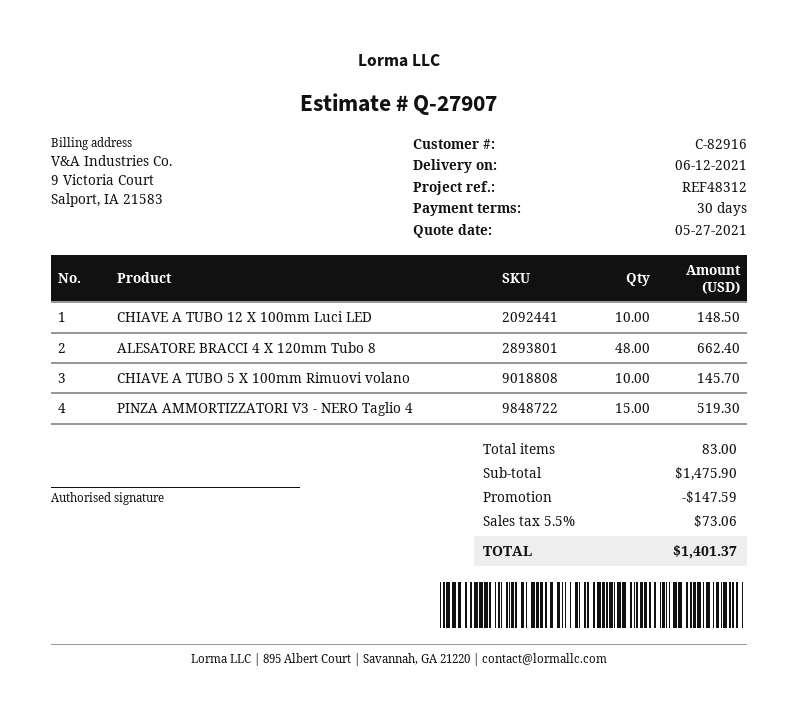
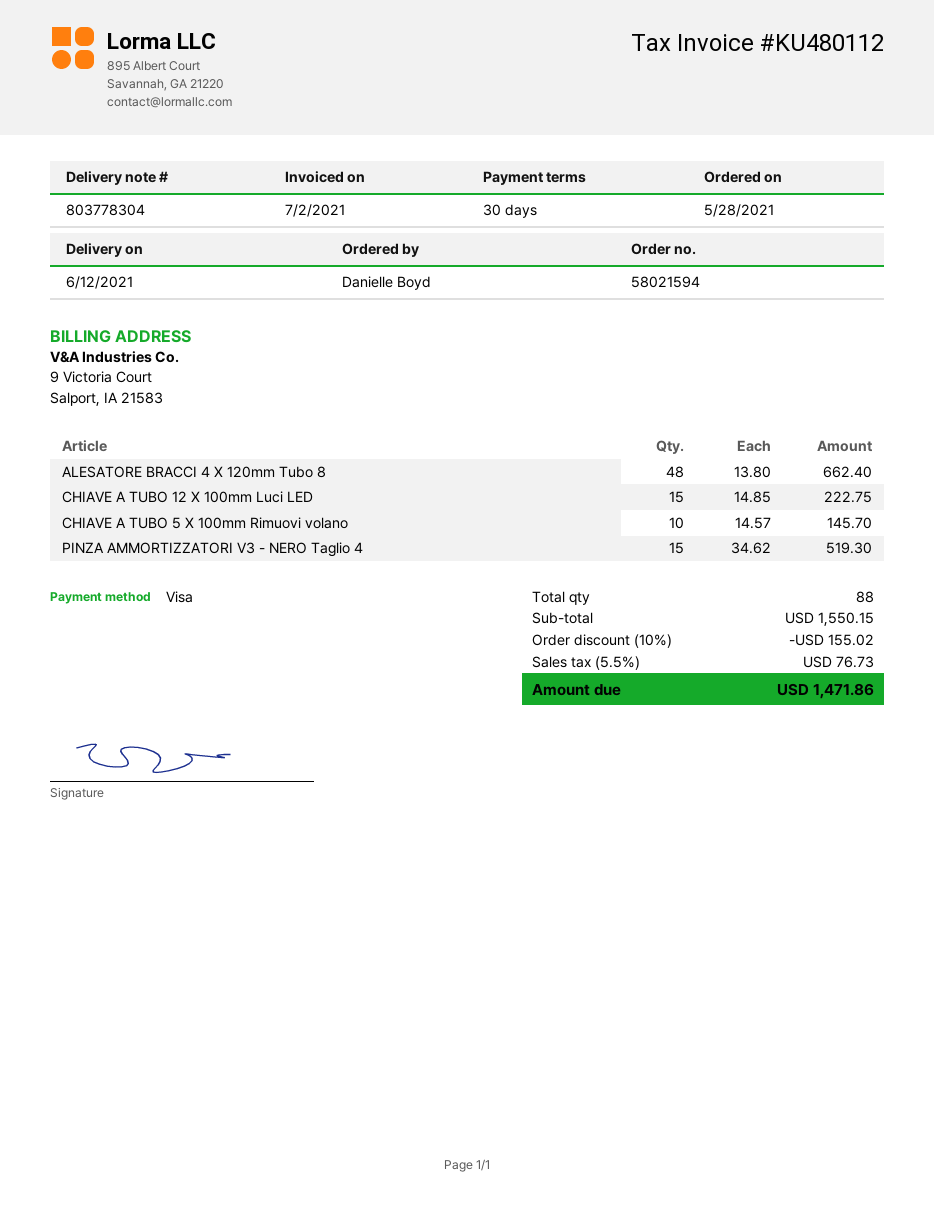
CHIAVE A TUBO 12 X 100mm Luci LED: 10 for 148.50 -> 15 for 222.75
total quantity: 83 -> 88
subtotal: 1475.90 -> 1550.15
discount: 147.59 -> 155.02
tax: 5.5% = 73.06 -> 5.5% = 76.73
total: 1401.37 -> 1471.86

